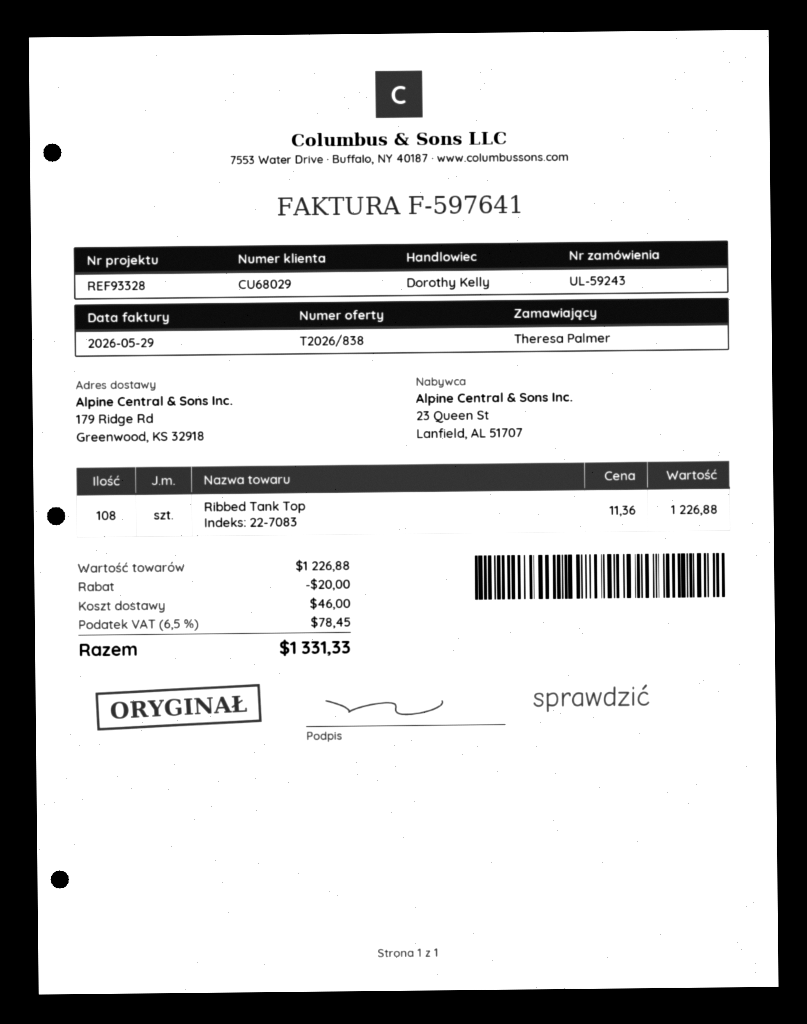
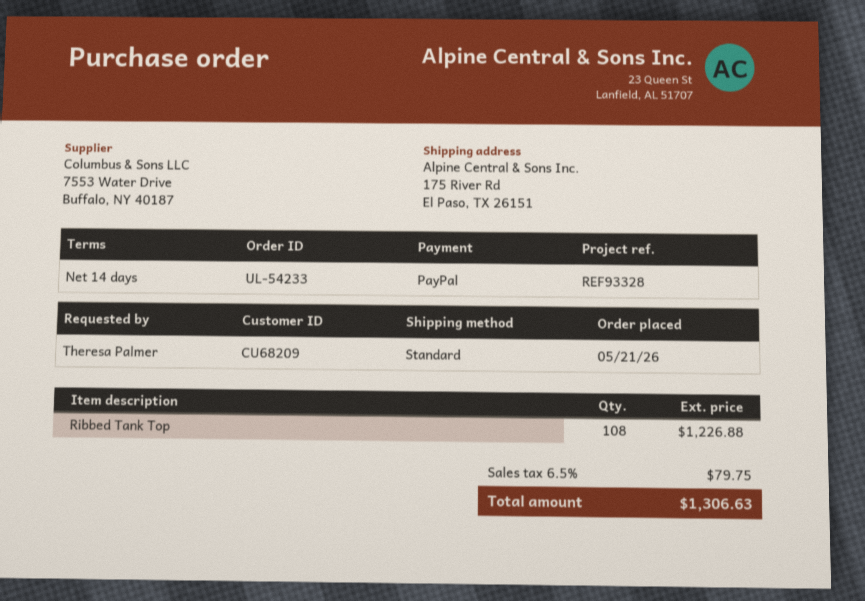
order number: UL-59243 -> UL-54233
customer number: CU68029 -> CU68209
ship to: 179 Ridge Rd, Greenwood, KS 32918 -> 175 River Rd, El Paso, TX 26151
discount: 20.00 -> none
shipping: 46.00 -> none
tax: 6.5% = 78.45 -> 6.5% = 79.75
total: 1331.33 -> 1306.63

